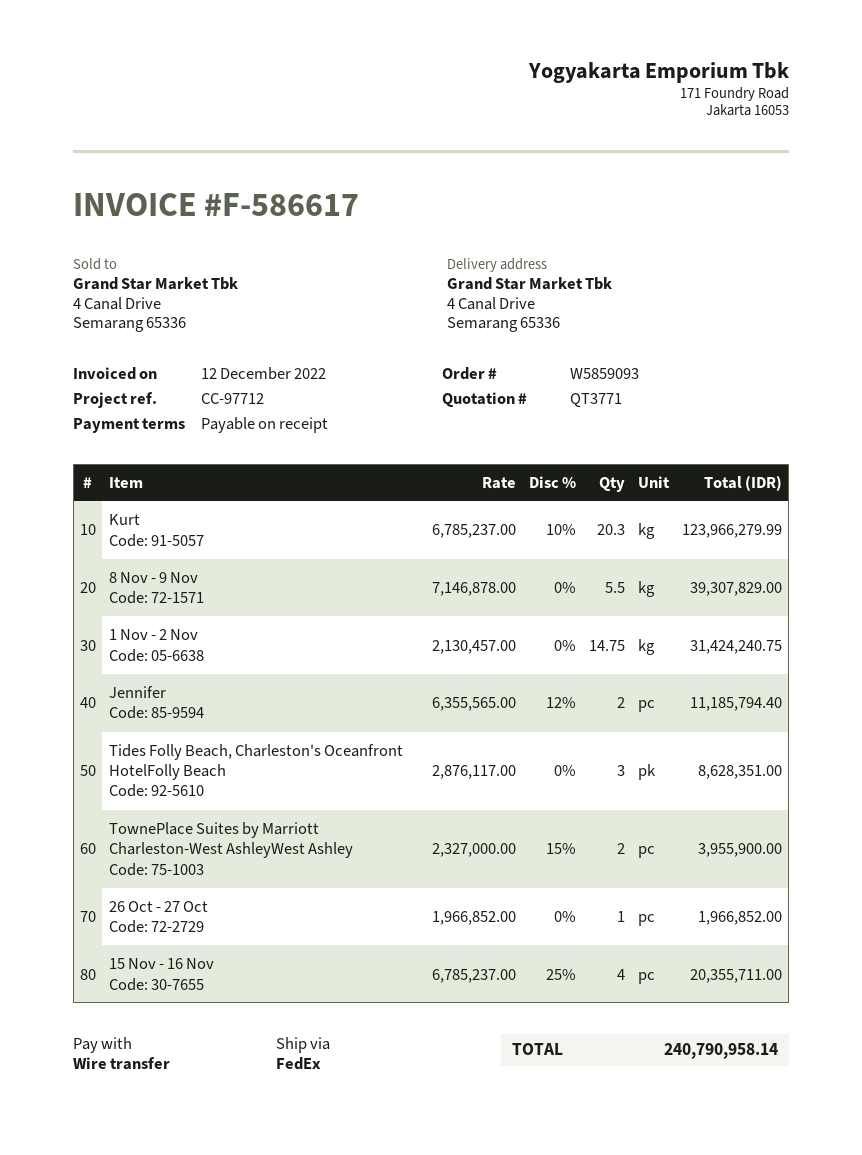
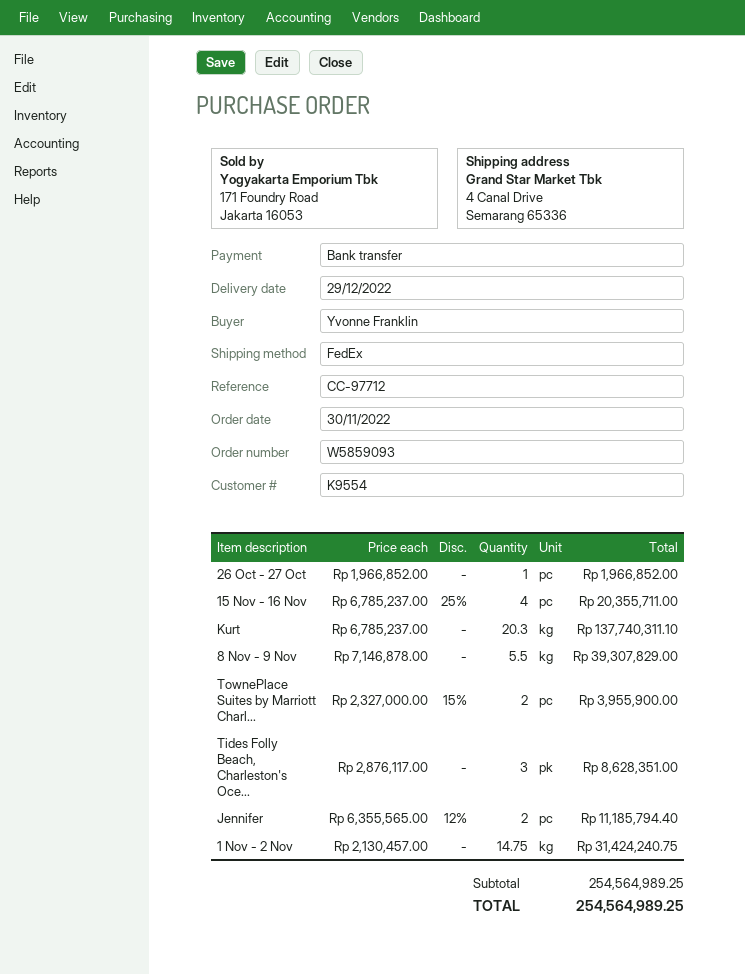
Kurt: 20.3 x 6785237.00 - 10% = 123966279.99 -> 20.3 x 6785237.00 = 137740311.10
total: 240790958.14 -> 254564989.25

